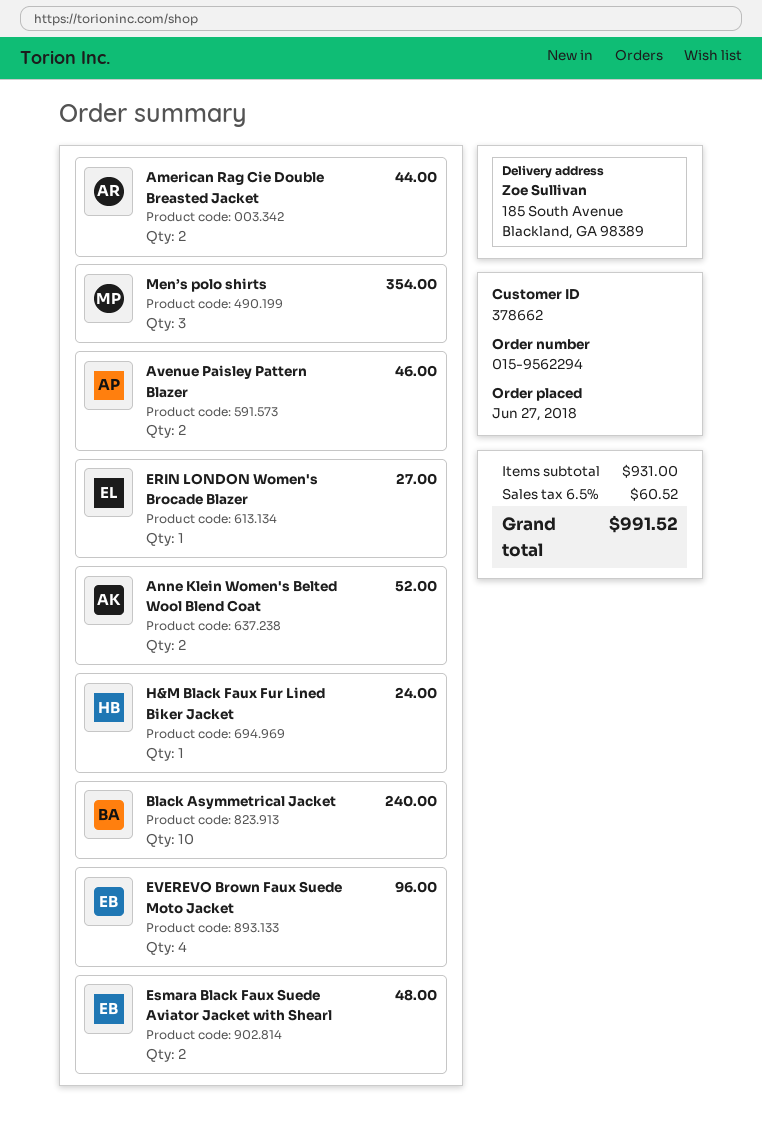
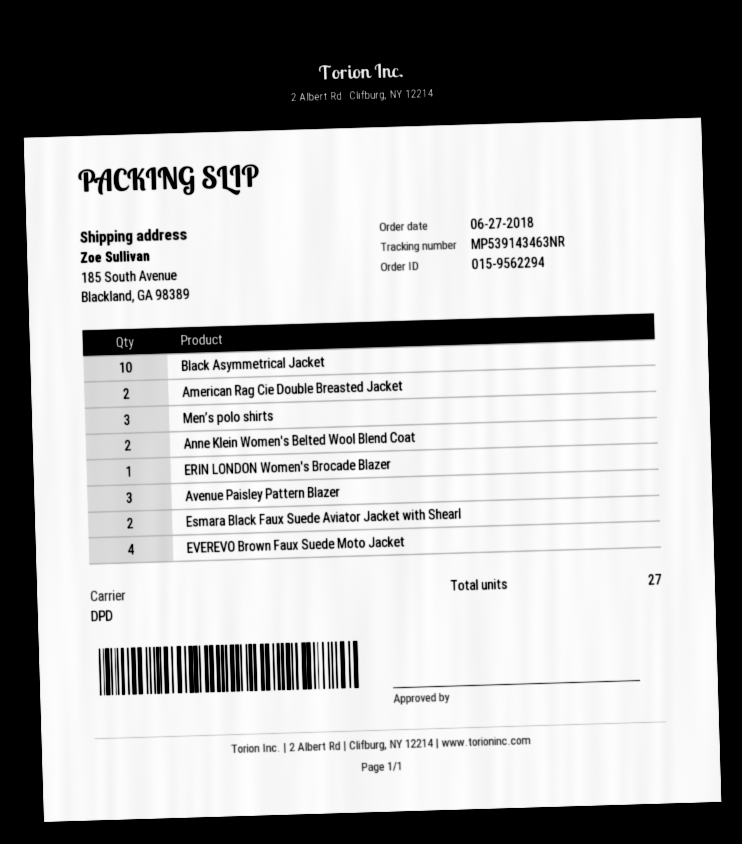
Avenue Paisley Pattern Blazer: 2 -> 3
H&M Black Faux Fur Lined Biker Jacket: 1 -> none

